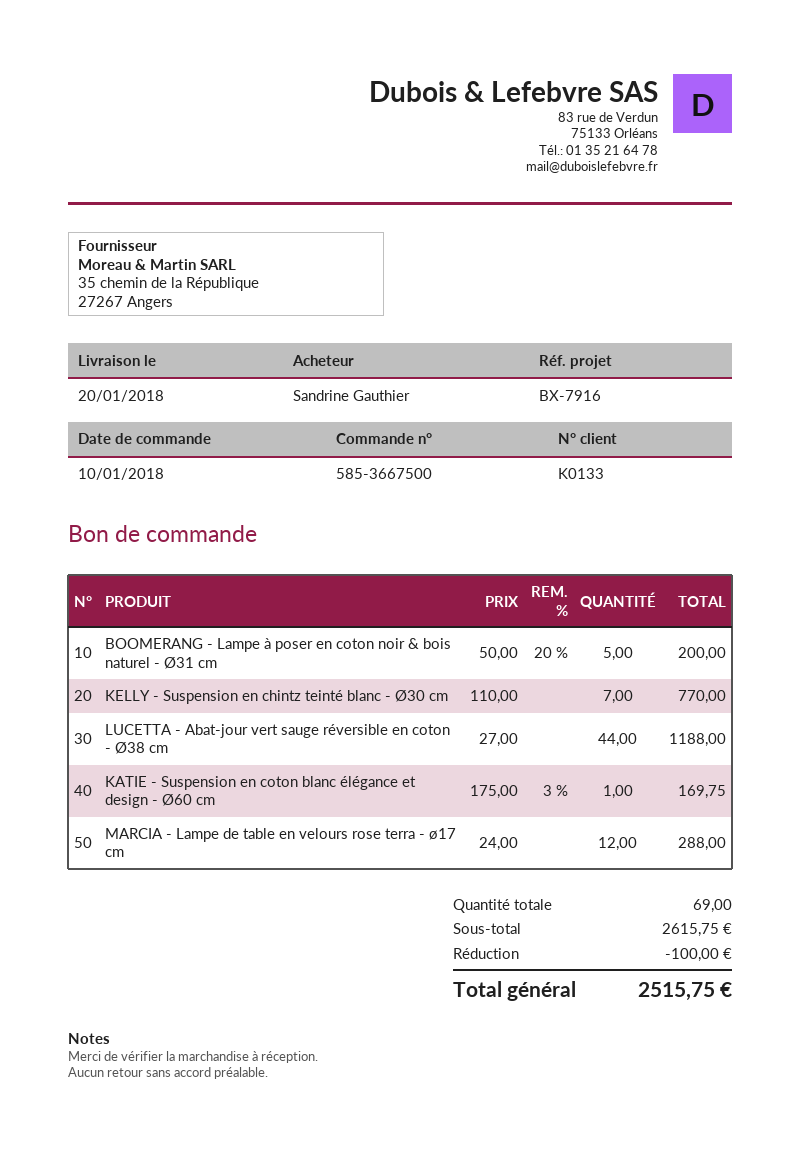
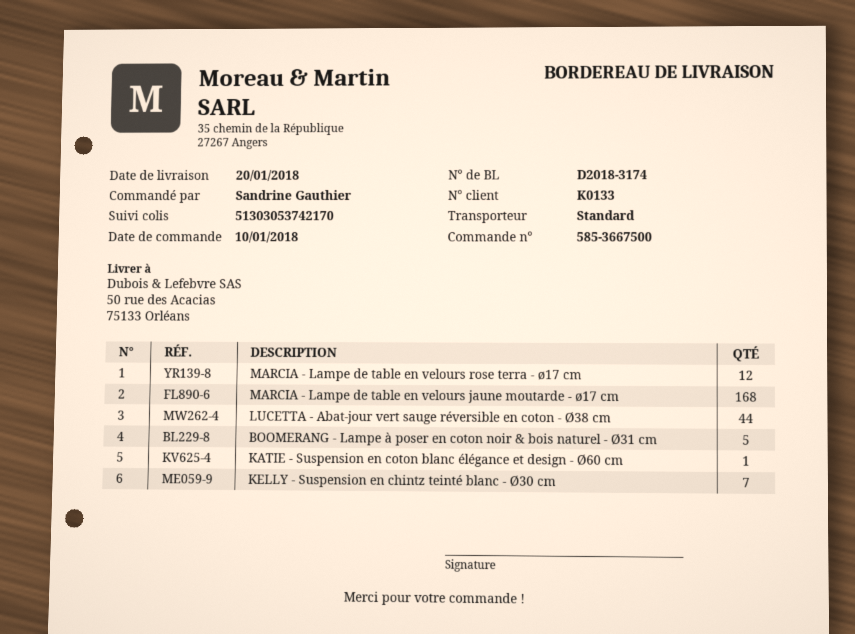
MARCIA - Lampe de table en velours jaune moutarde - ø17 cm: none -> 168

